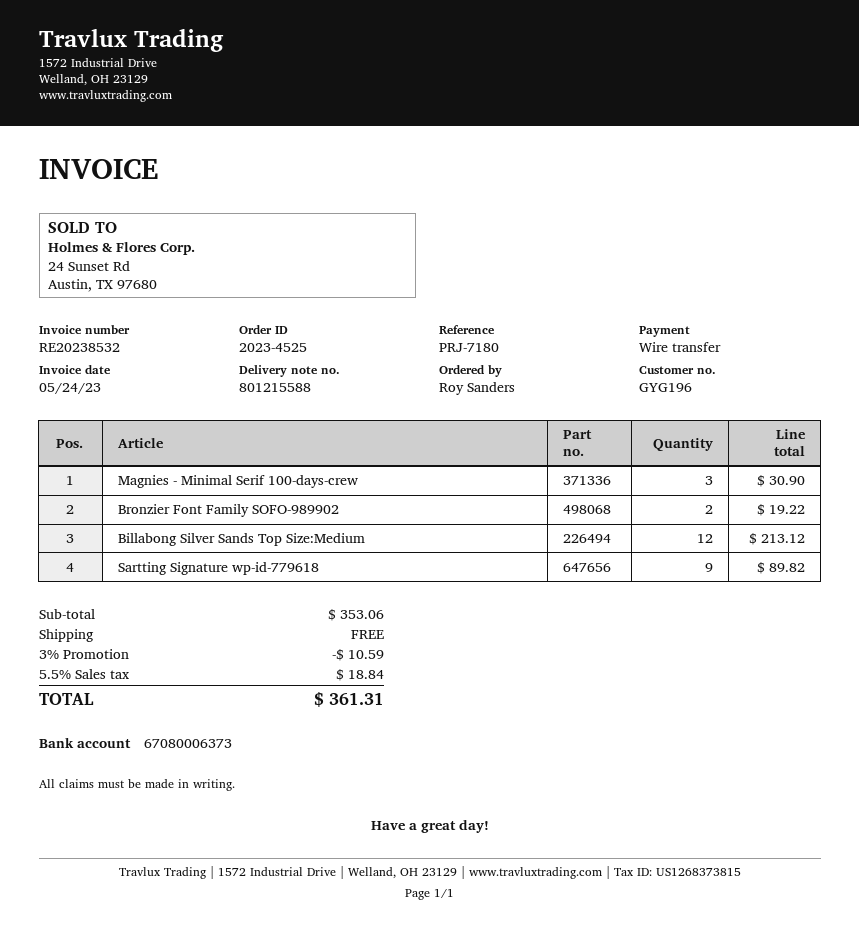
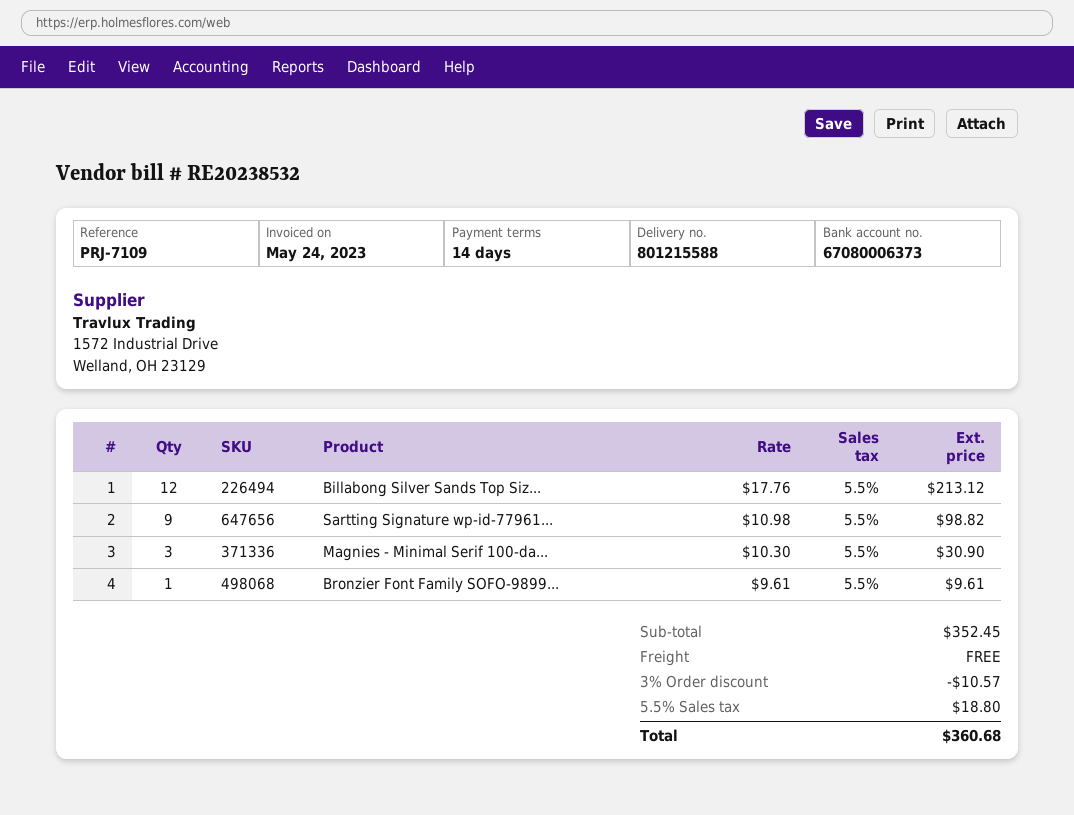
reference: PRJ-7180 -> PRJ-7109
Bronzier Font Family SOFO-989902: 2 for 19.22 -> 1 for 9.61
Sartting Signature wp-id-779618: 9 for 89.82 -> 9 for 98.82
subtotal: 353.06 -> 352.45
discount: 3% = 10.59 -> 3% = 10.57
tax: 5.5% = 18.84 -> 5.5% = 18.80
total: 361.31 -> 360.68

